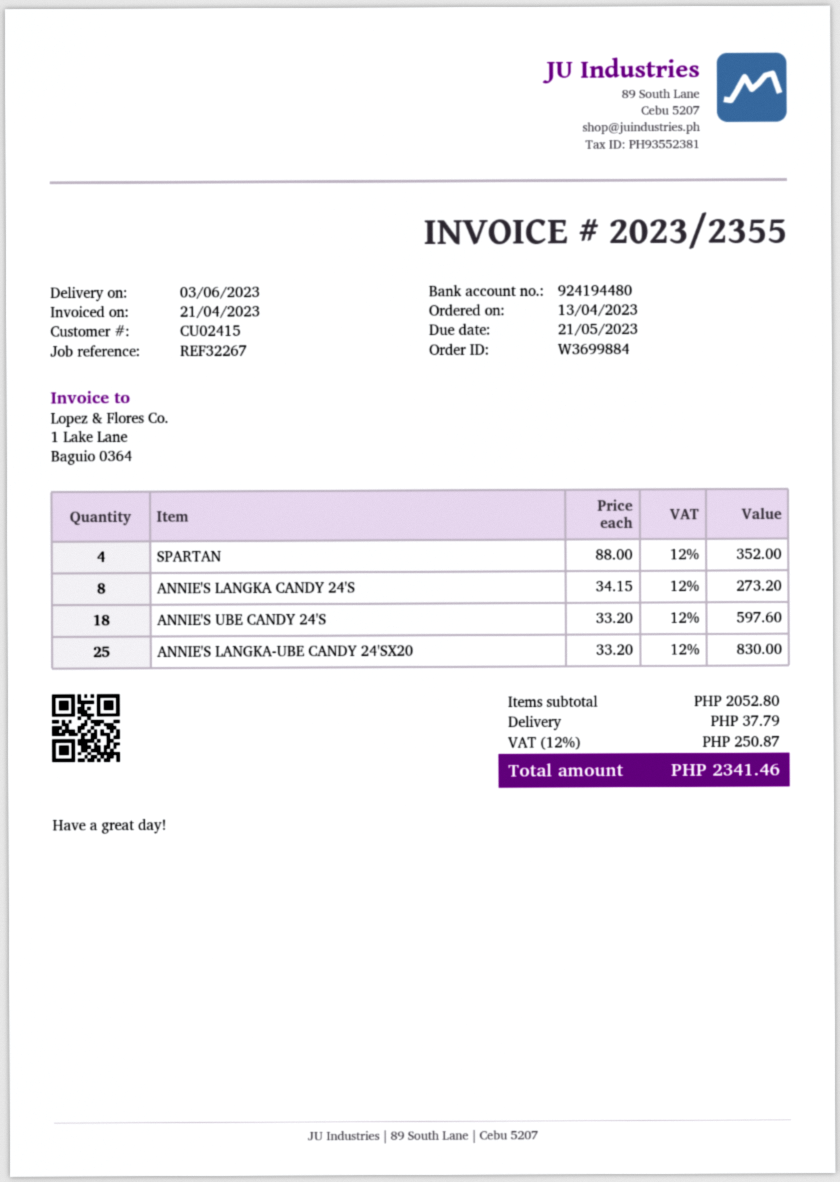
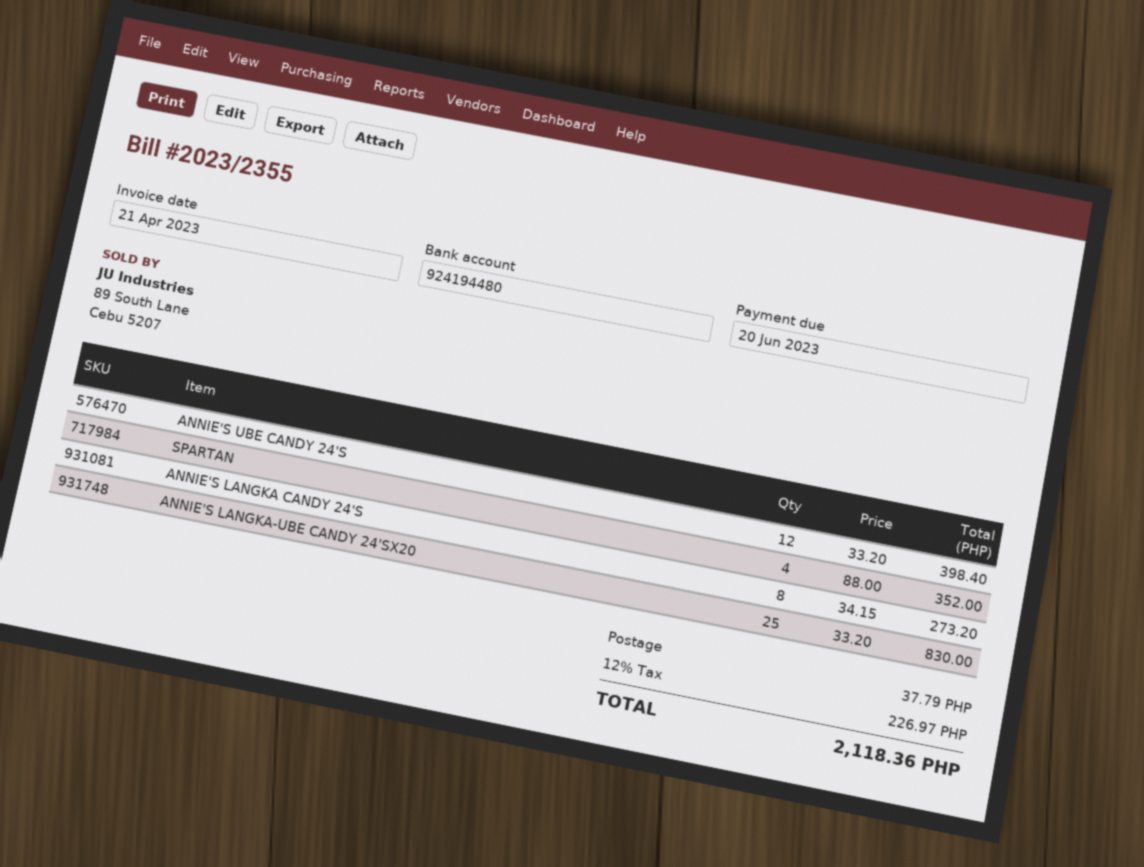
due date: 2023-05-21 -> 2023-06-20
ANNIE'S UBE CANDY 24'S: 18 x 33.20 = 597.60 -> 12 x 33.20 = 398.40
tax: 12% = 250.87 -> 12% = 226.97
total: 2341.46 -> 2118.36

